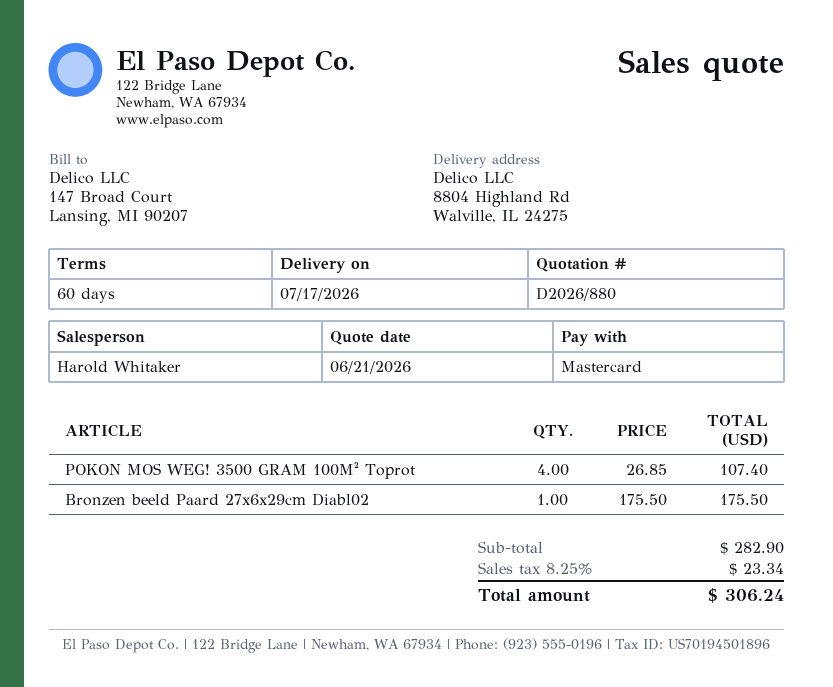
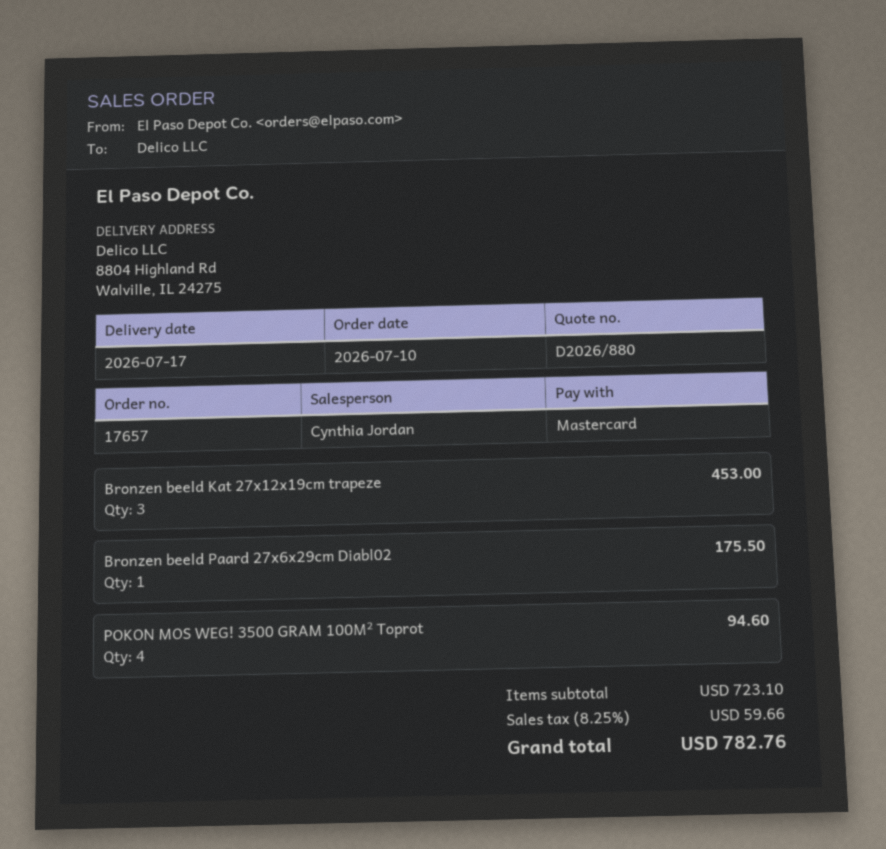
sales rep: Harold Whitaker -> Cynthia Jordan
POKON MOS WEG! 3500 GRAM 100M² Toprot: 4 for 107.40 -> 4 for 94.60
Bronzen beeld Kat 27x12x19cm trapeze: none -> 3 for 453.00
subtotal: 282.90 -> 723.10
tax: 8.25% = 23.34 -> 8.25% = 59.66
total: 306.24 -> 782.76

